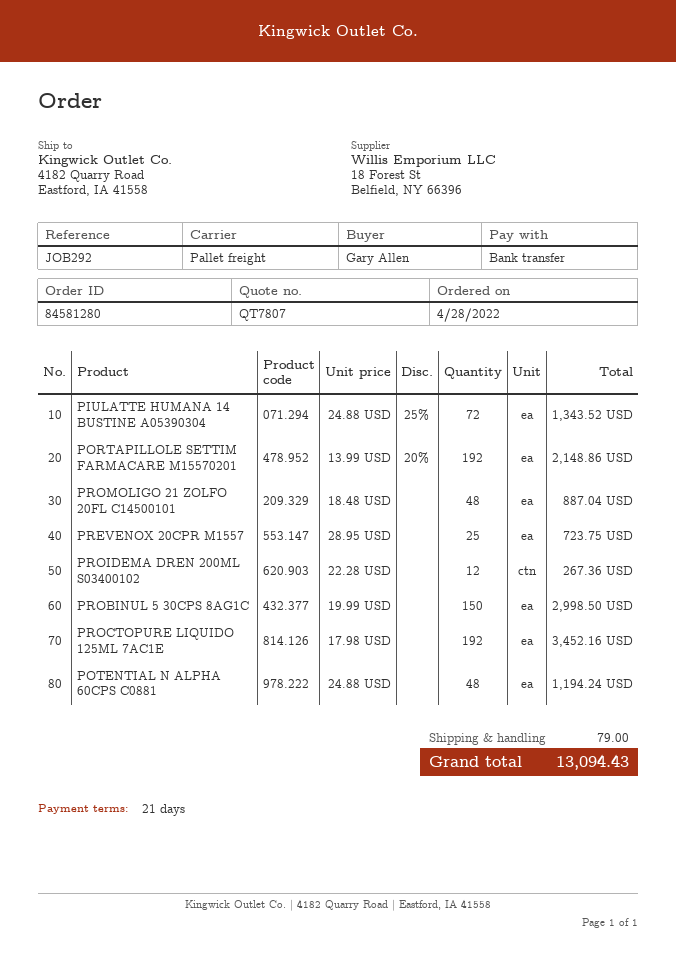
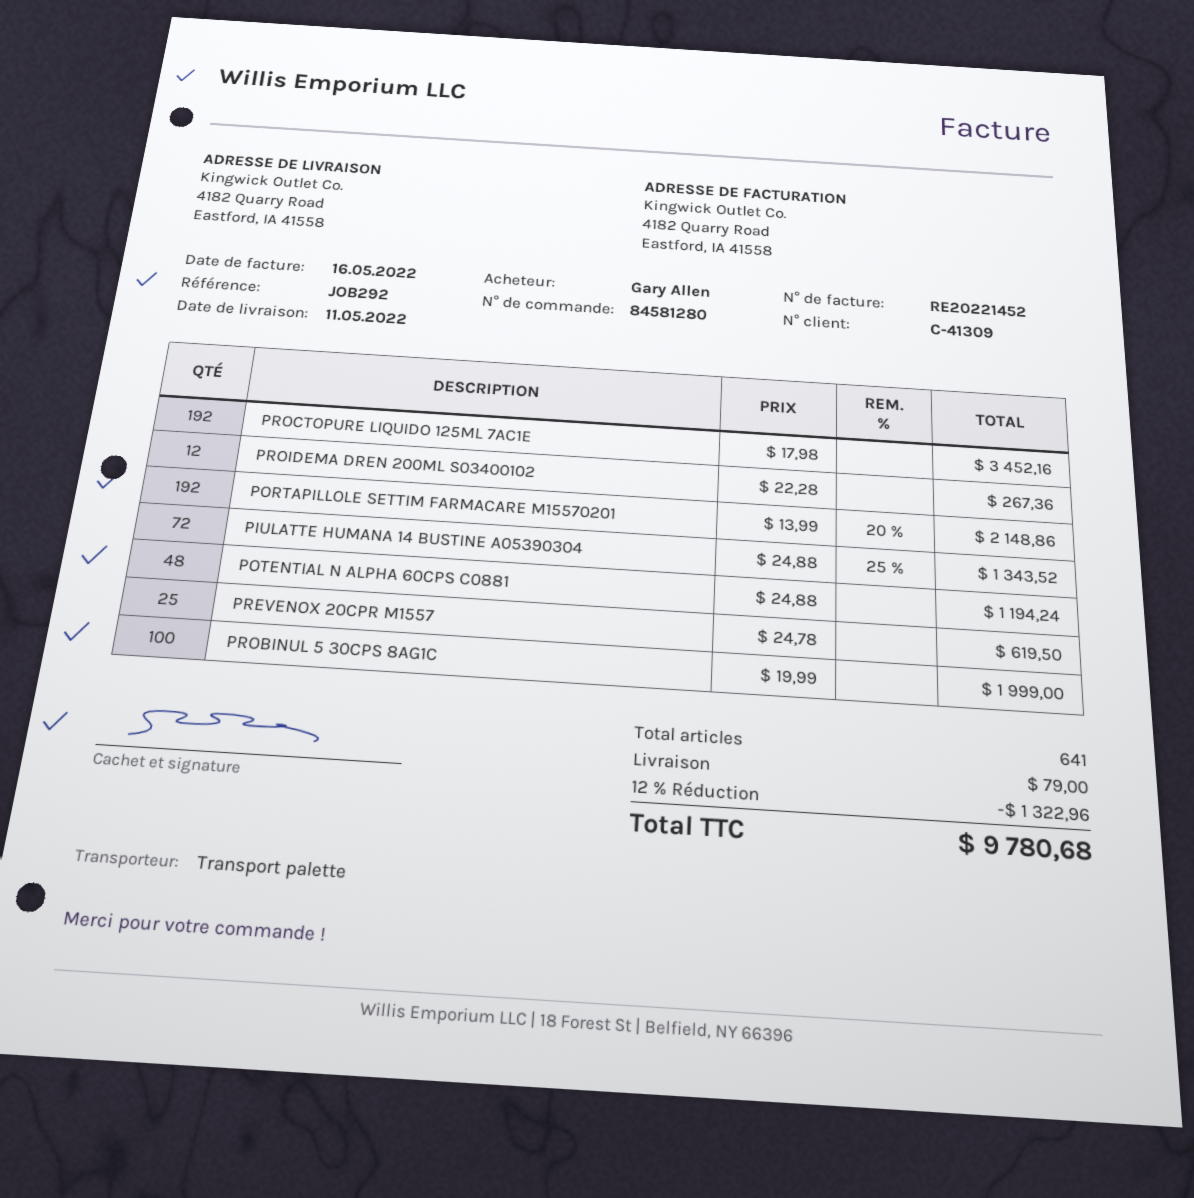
PROMOLIGO 21 ZOLFO 20FL C14500101: 48 x 18.48 = 887.04 -> none
PREVENOX 20CPR M1557: 25 x 28.95 = 723.75 -> 25 x 24.78 = 619.50
PROBINUL 5 30CPS 8AG1C: 150 x 19.99 = 2998.50 -> 100 x 19.99 = 1999.00
discount: none -> 12% = 1322.96
total: 13094.43 -> 9780.68

